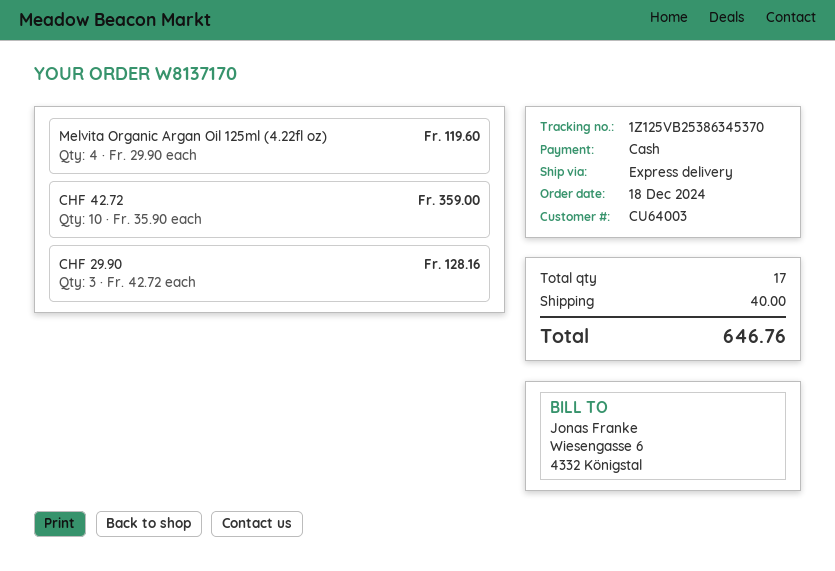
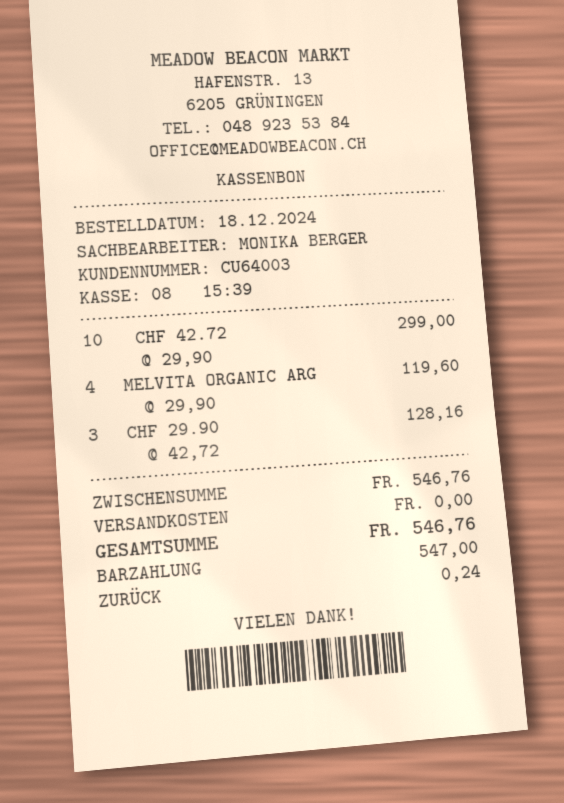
CHF 42.72: 10 x 35.90 = 359.00 -> 10 x 29.90 = 299.00
shipping: 40.00 -> 0.00
total: 646.76 -> 546.76

